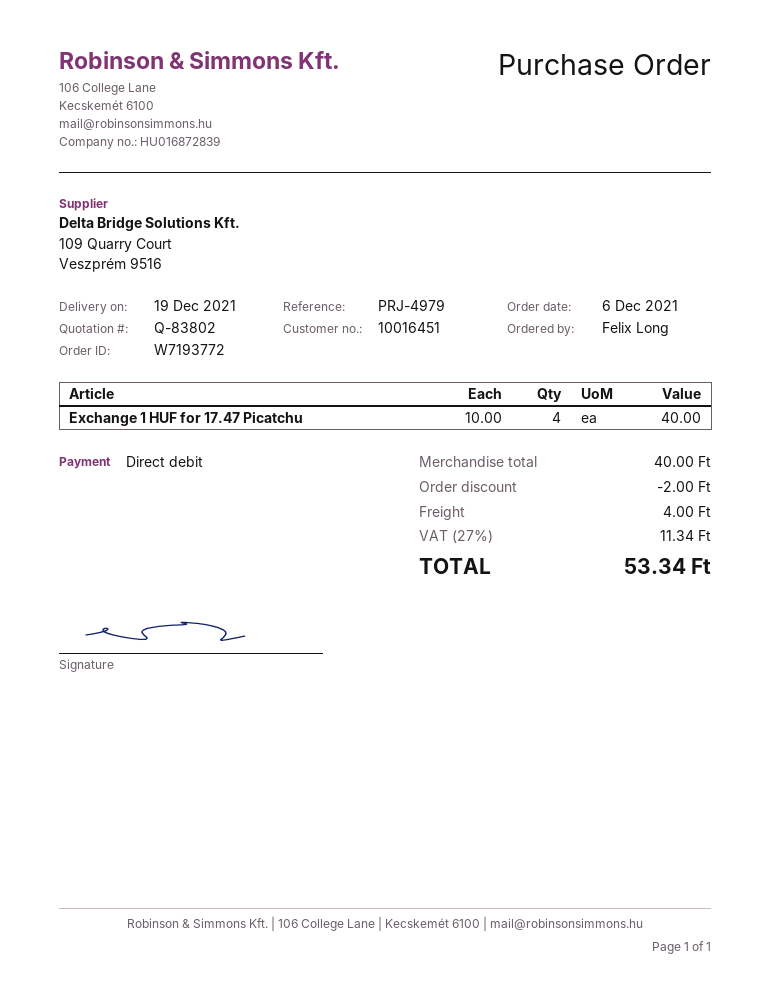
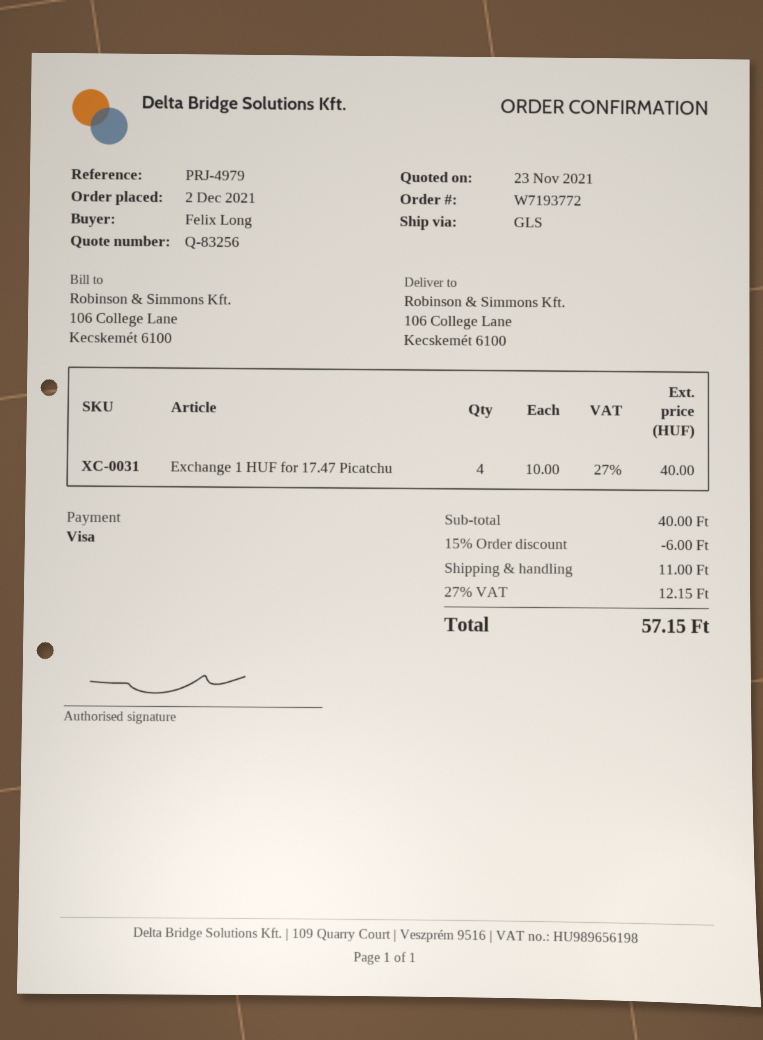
quote number: Q-83802 -> Q-83256
order date: 2021-12-06 -> 2021-12-02
payment method: direct debit -> Visa
discount: 2.00 -> 6.00
shipping: 4.00 -> 11.00
tax: 27% = 11.34 -> 27% = 12.15
total: 53.34 -> 57.15

